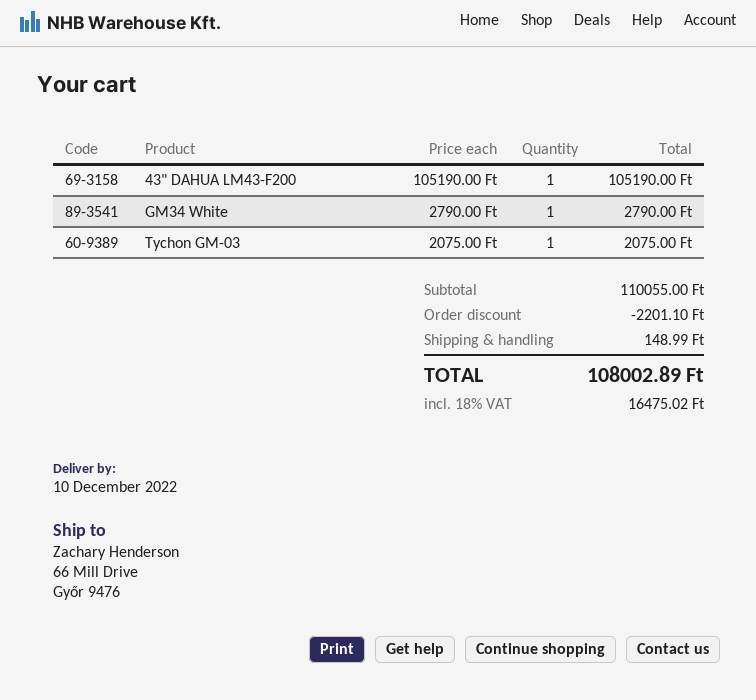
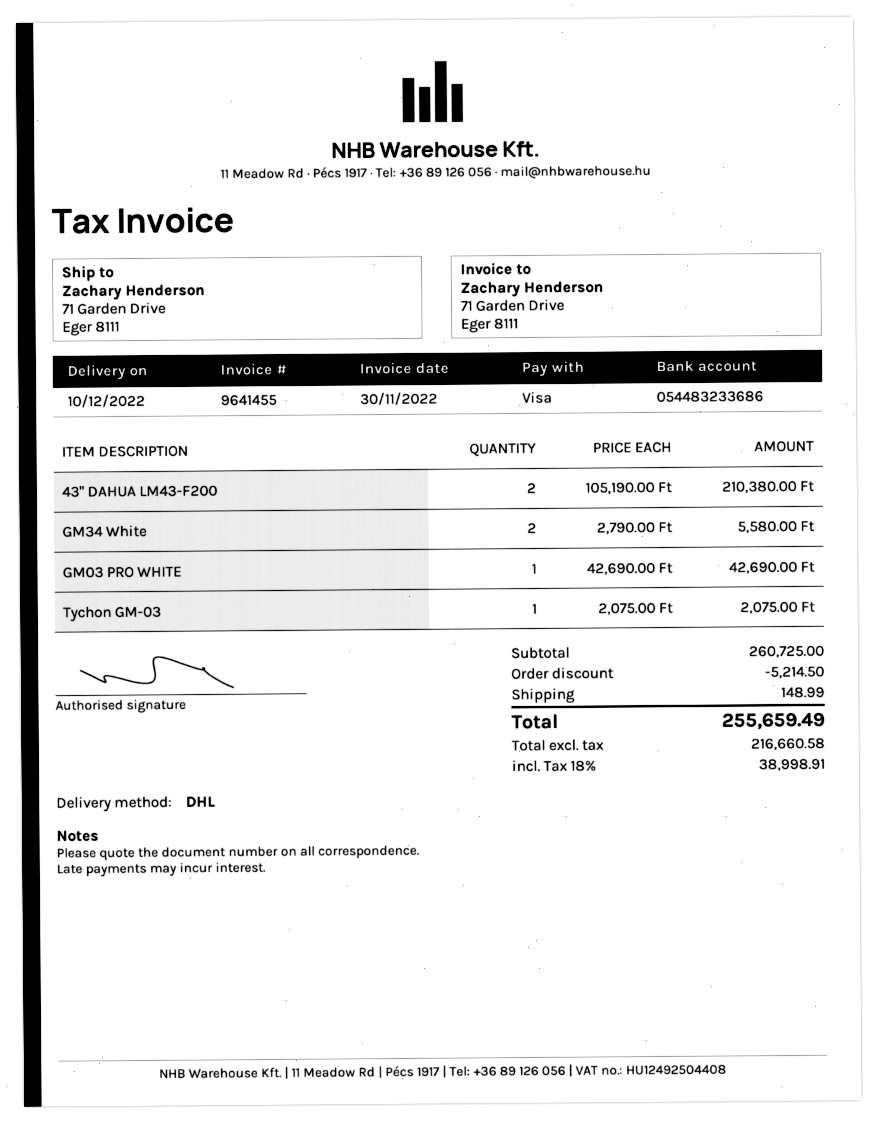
ship to: 66 Mill Drive, Győr 9476 -> 71 Garden Drive, Eger 8111
43" DAHUA LM43-F200: 1 x 105190.00 = 105190.00 -> 2 x 105190.00 = 210380.00
GM34 White: 1 x 2790.00 = 2790.00 -> 2 x 2790.00 = 5580.00
GM03 PRO WHITE: none -> 1 x 42690.00 = 42690.00
subtotal: 110055.00 -> 260725.00
discount: 2201.10 -> 5214.50
tax: 18% = 16475.02 -> 18% = 38998.91
total: 108002.89 -> 255659.49

